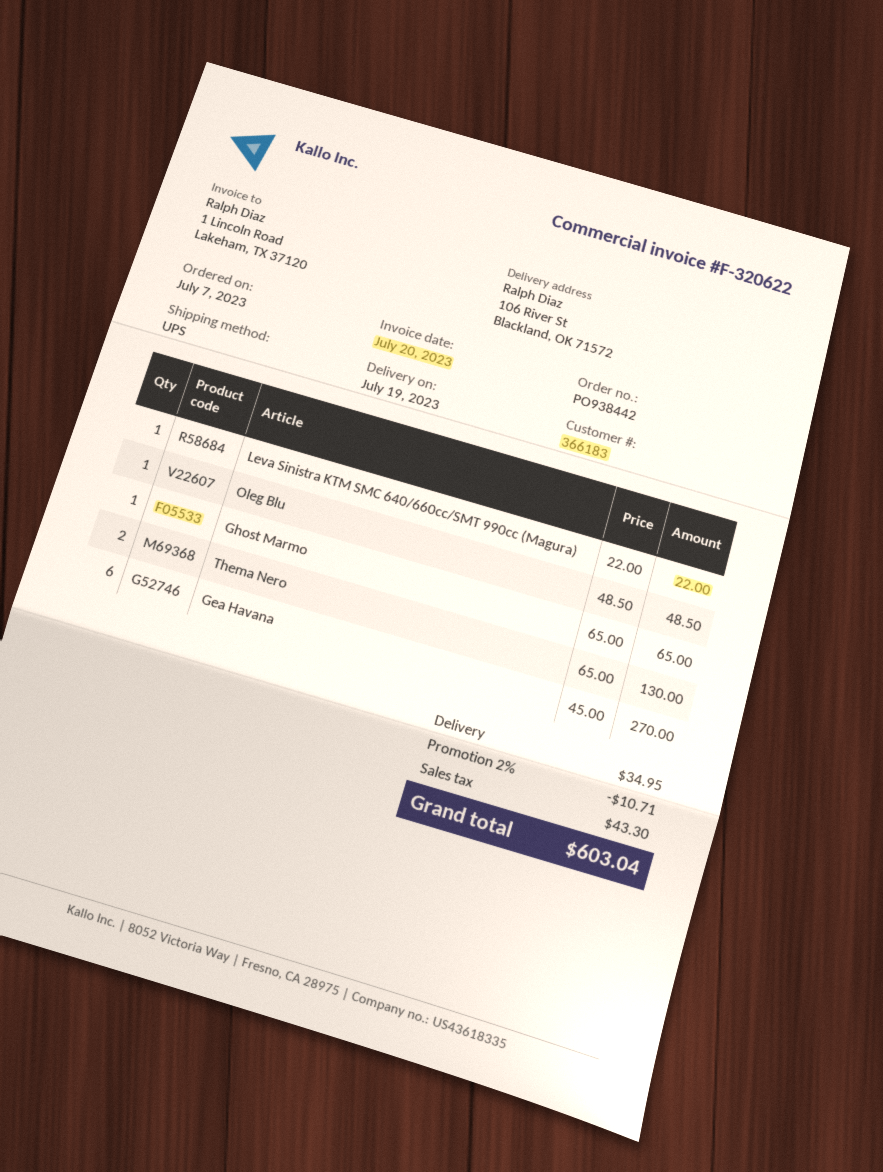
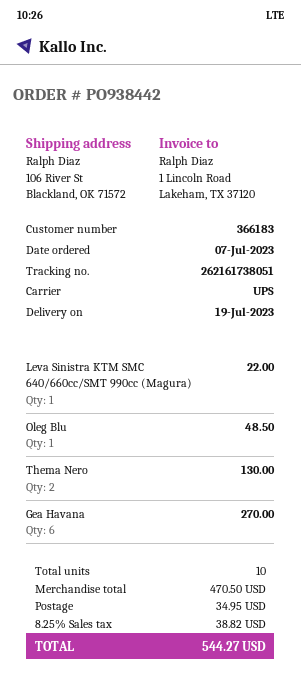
Ghost Marmo: 1 for 65.00 -> none
discount: 2% = 10.71 -> none
tax: 43.30 -> 38.82
total: 603.04 -> 544.27

